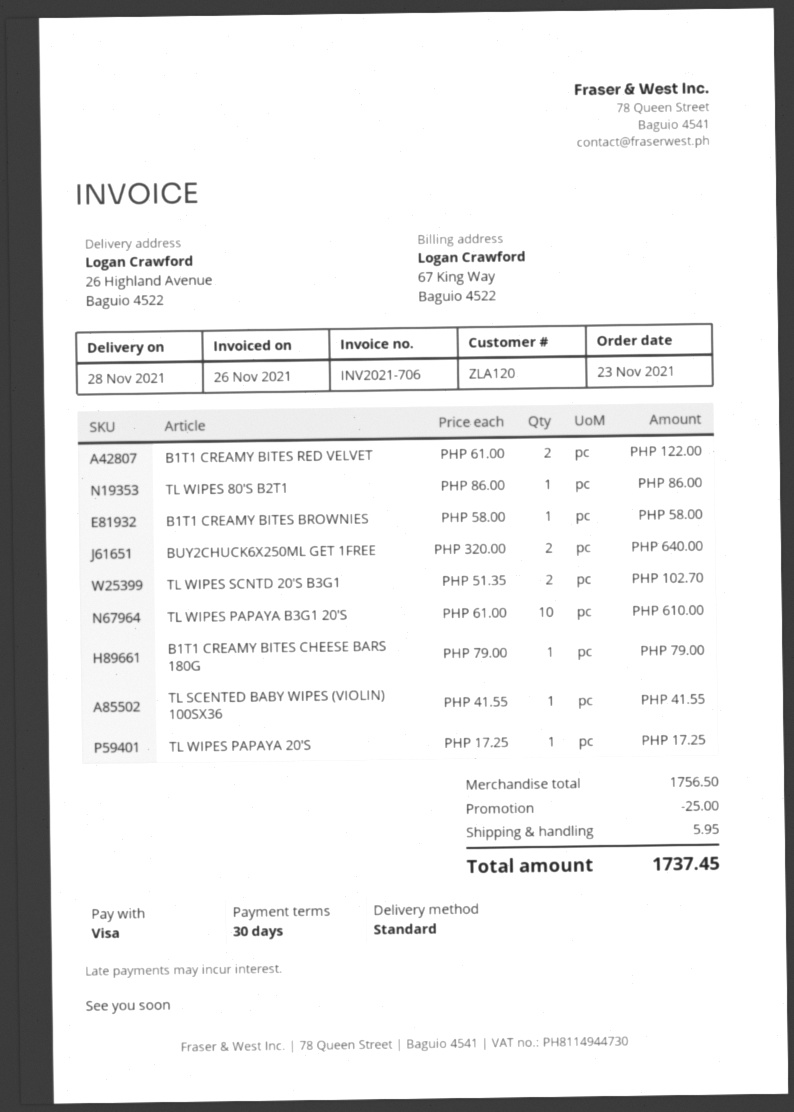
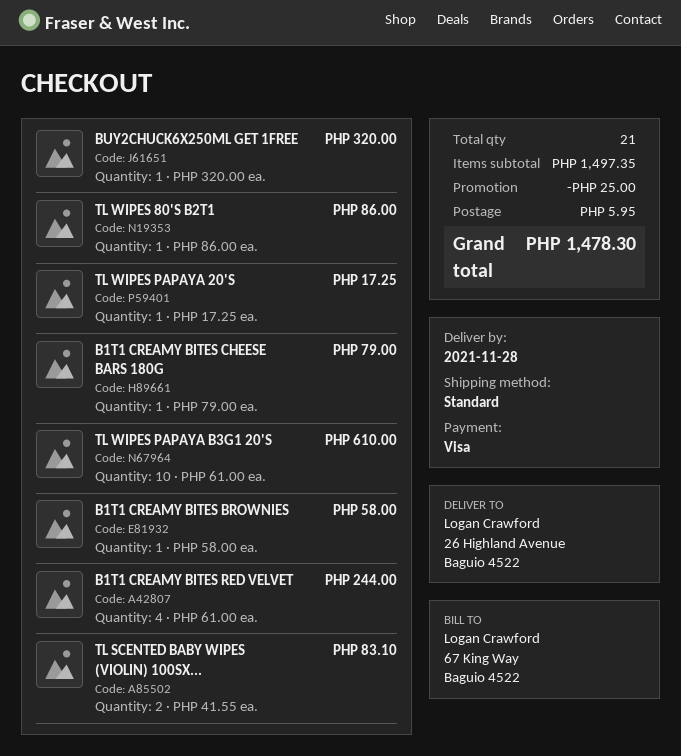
B1T1 CREAMY BITES RED VELVET: 2 x 61.00 = 122.00 -> 4 x 61.00 = 244.00
BUY2CHUCK6X250ML GET 1FREE: 2 x 320.00 = 640.00 -> 1 x 320.00 = 320.00
TL WIPES SCNTD 20'S B3G1: 2 x 51.35 = 102.70 -> none
TL SCENTED BABY WIPES (VIOLIN) 100SX36: 1 x 41.55 = 41.55 -> 2 x 41.55 = 83.10
subtotal: 1756.50 -> 1497.35
total: 1737.45 -> 1478.30

